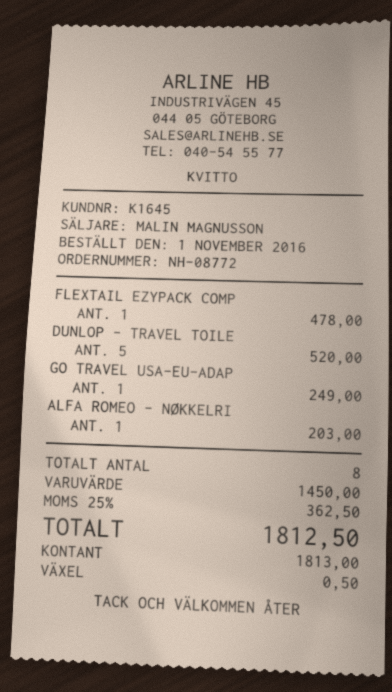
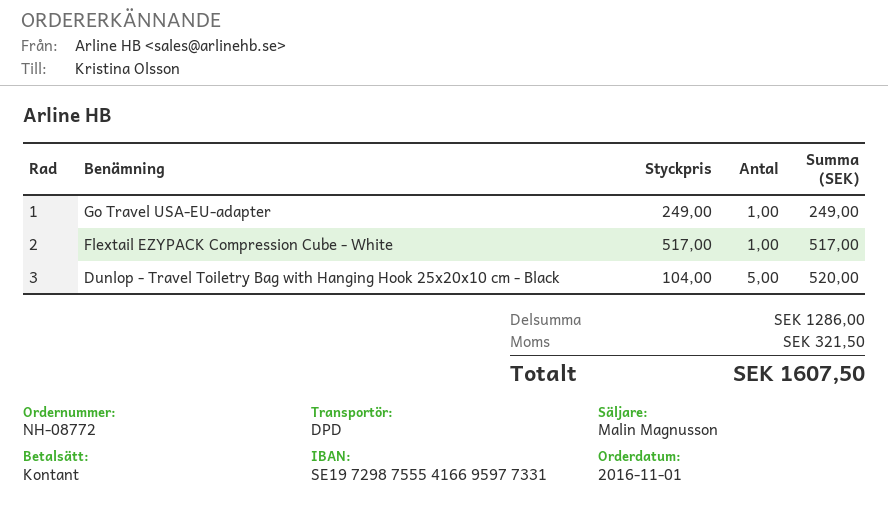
FLEXTAIL EZYPACK COMP: 1 for 478.00 -> 1 for 517.00
ALFA ROMEO - NØKKELRI: 1 for 203.00 -> none
subtotal: 1450.00 -> 1286.00
tax: 362.50 -> 321.50
total: 1812.50 -> 1607.50

